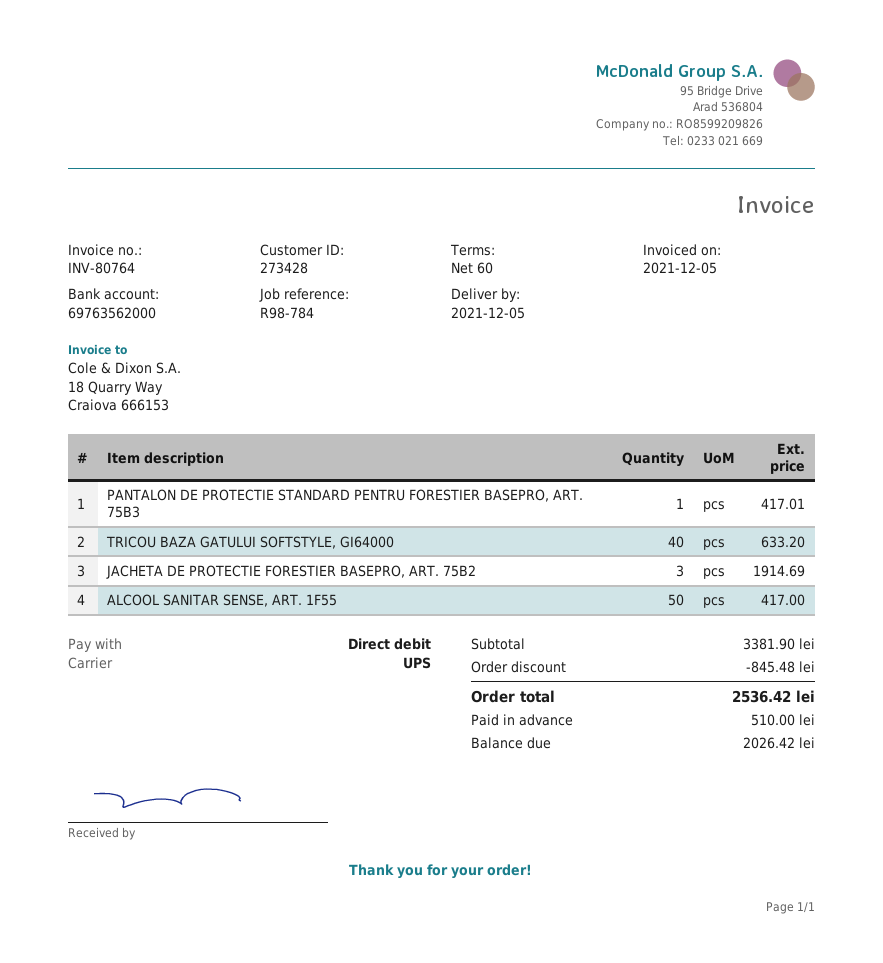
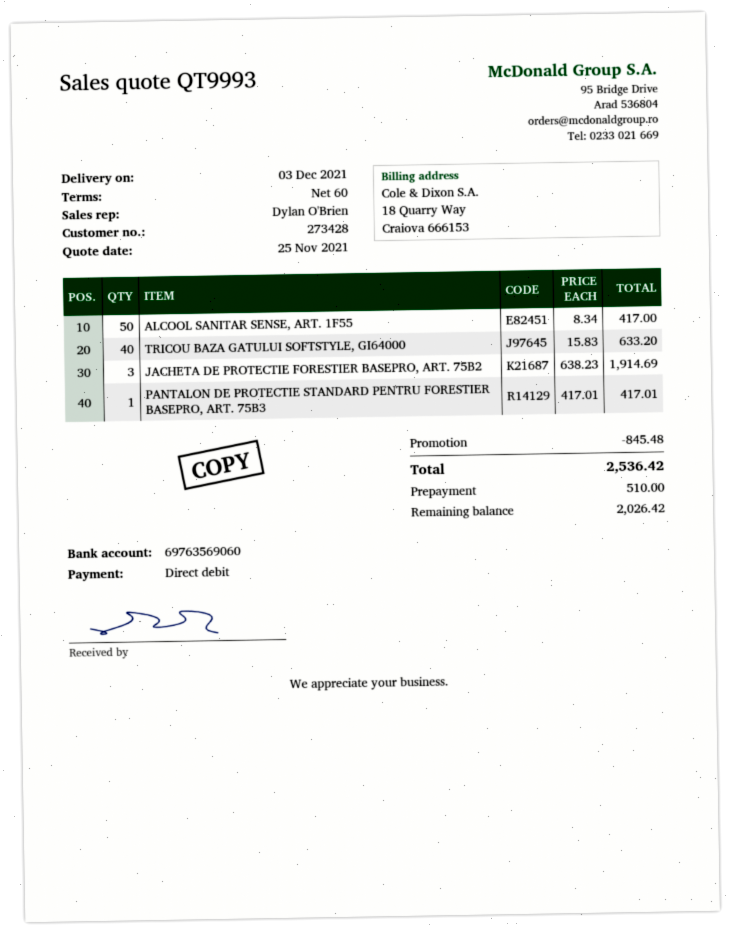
delivery date: 2021-12-05 -> 2021-12-03
bank account: 69763562000 -> 69763569060

